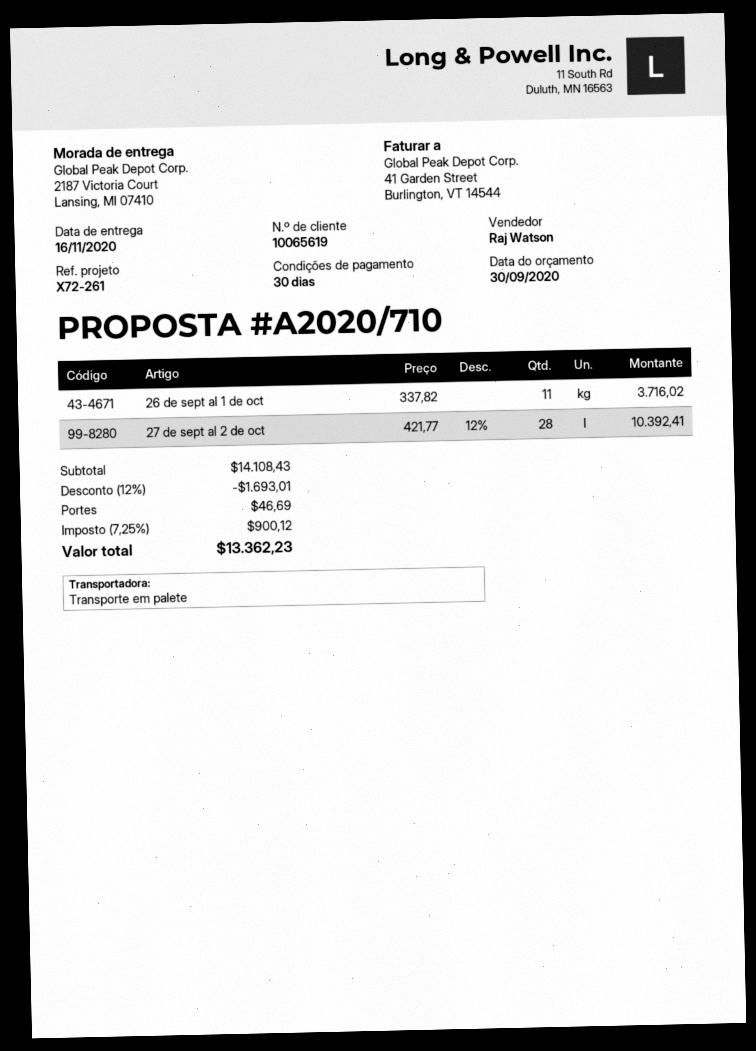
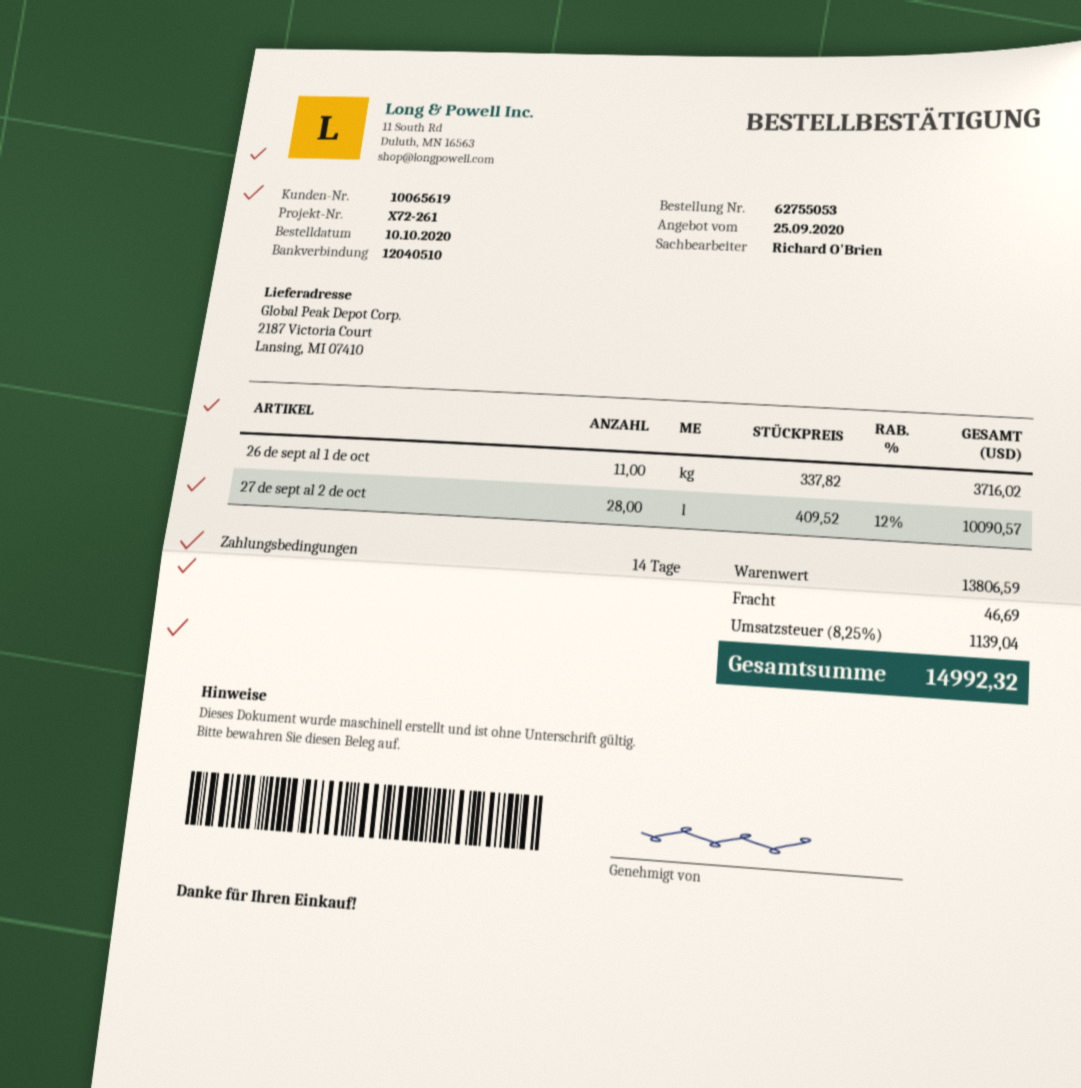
quote date: 2020-09-30 -> 2020-09-25
payment terms: 30 days -> 14 days
sales rep: Raj Watson -> Richard O'Brien
27 de sept al 2 de oct: 28 x 421.77 - 12% = 10392.41 -> 28 x 409.52 - 12% = 10090.57
subtotal: 14108.43 -> 13806.59
discount: 12% = 1693.01 -> none
tax: 7.25% = 900.12 -> 8.25% = 1139.04
total: 13362.23 -> 14992.32

